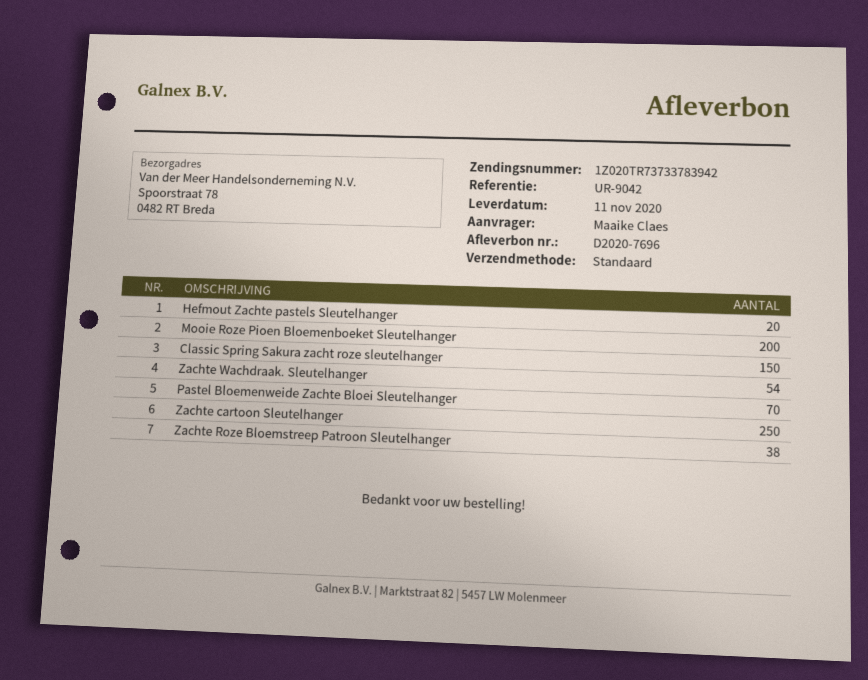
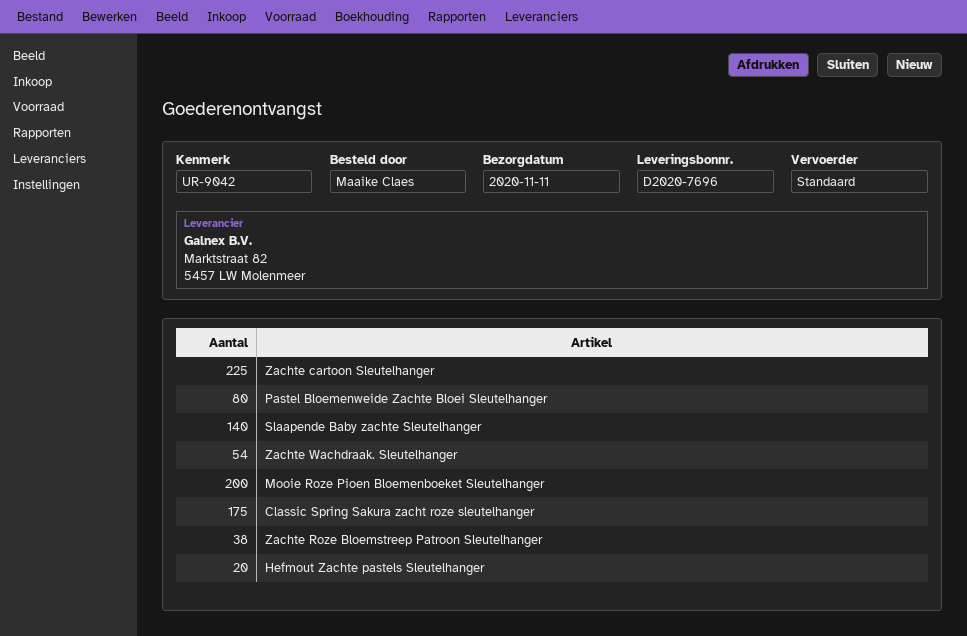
Classic Spring Sakura zacht roze sleutelhanger: 150 -> 175
Pastel Bloemenweide Zachte Bloei Sleutelhanger: 70 -> 80
Zachte cartoon Sleutelhanger: 250 -> 225
Slaapende Baby zachte Sleutelhanger: none -> 140

